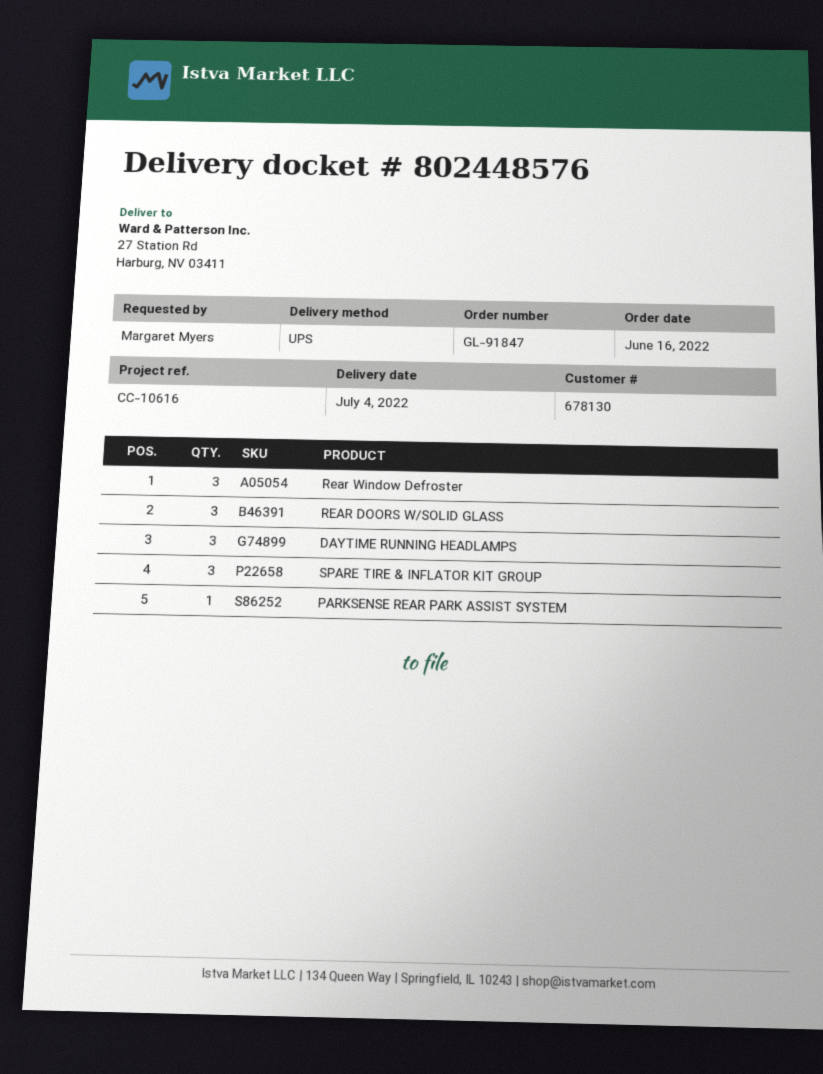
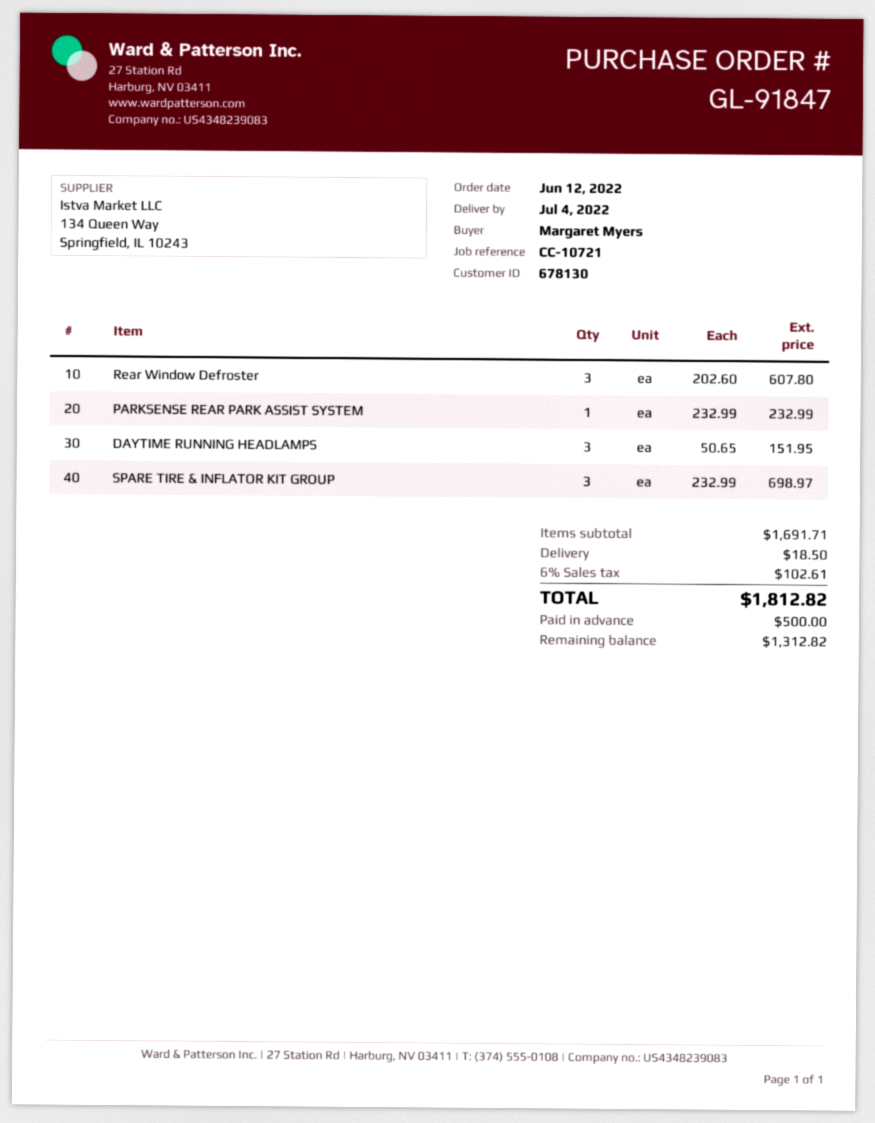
order date: 2022-06-16 -> 2022-06-12
reference: CC-10616 -> CC-10721
REAR DOORS W/SOLID GLASS: 3 -> none

